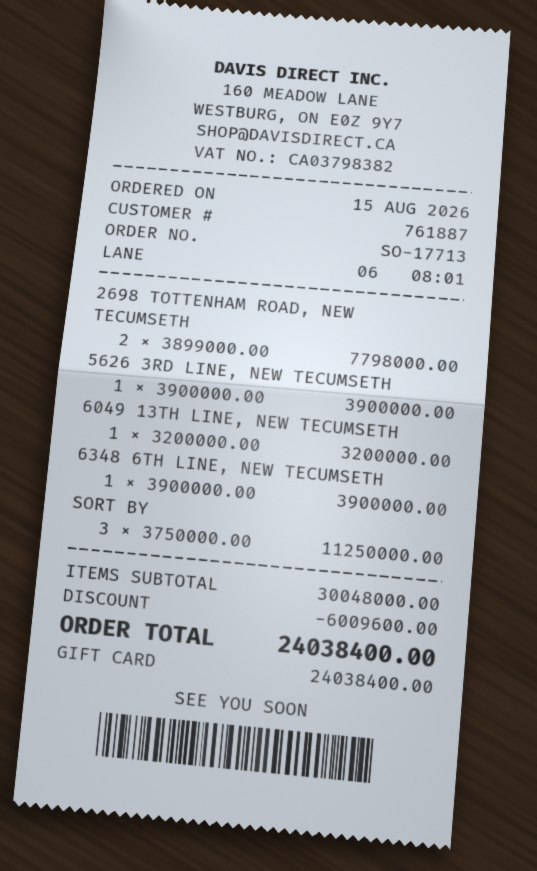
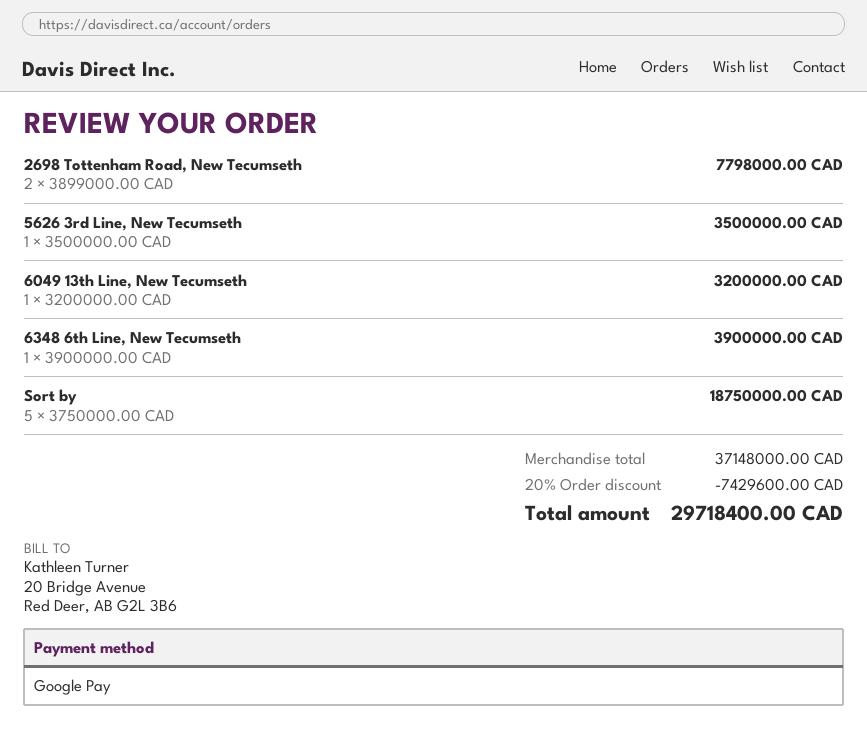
payment method: gift card -> Google Pay
5626 3RD LINE, NEW TECUMSETH: 1 x 3900000.00 = 3900000.00 -> 1 x 3500000.00 = 3500000.00
SORT BY: 3 x 3750000.00 = 11250000.00 -> 5 x 3750000.00 = 18750000.00
subtotal: 30048000.00 -> 37148000.00
discount: 6009600.00 -> 7429600.00
total: 24038400.00 -> 29718400.00

